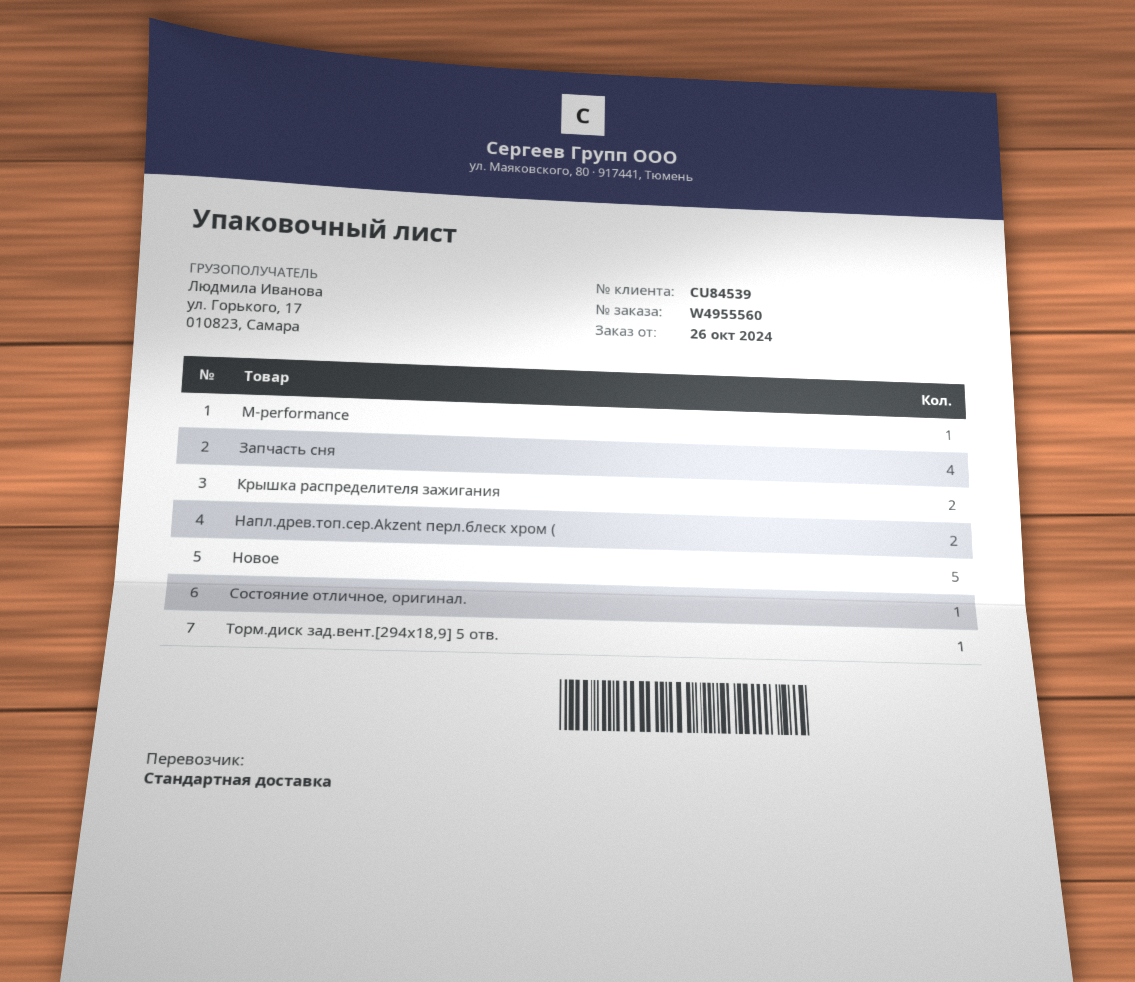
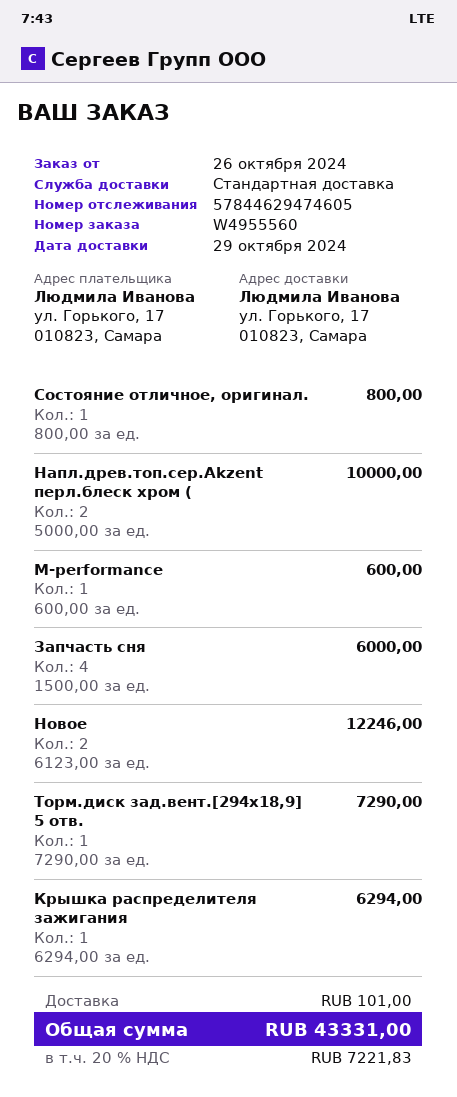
Крышка распределителя зажигания: 2 -> 1
Новое: 5 -> 2

